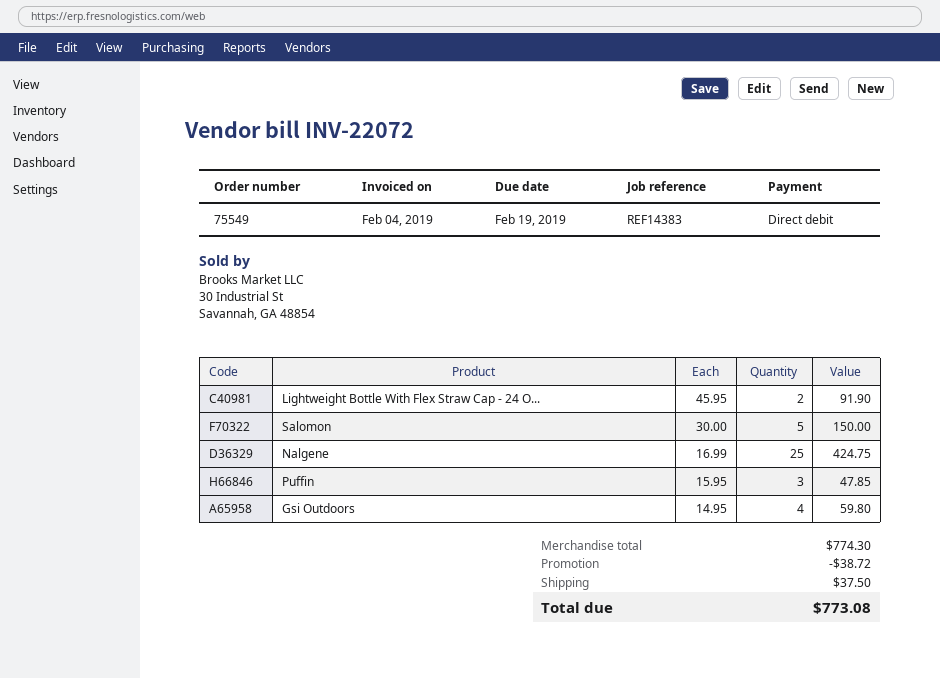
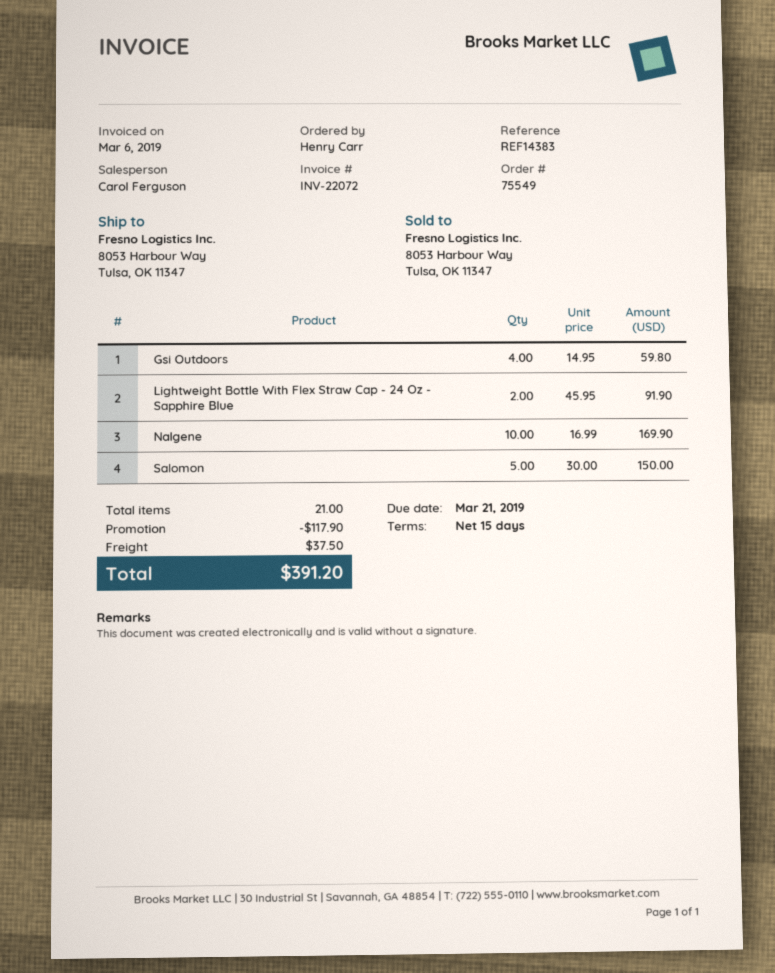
invoice date: 2019-02-04 -> 2019-03-06
due date: 2019-02-19 -> 2019-03-21
Nalgene: 25 x 16.99 = 424.75 -> 10 x 16.99 = 169.90
Puffin: 3 x 15.95 = 47.85 -> none
discount: 38.72 -> 117.90
total: 773.08 -> 391.20

